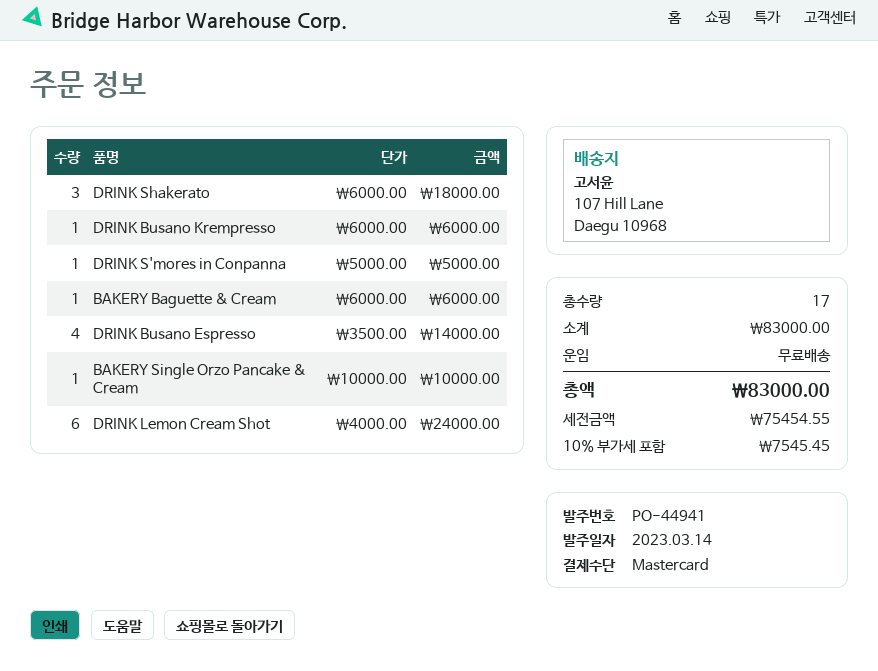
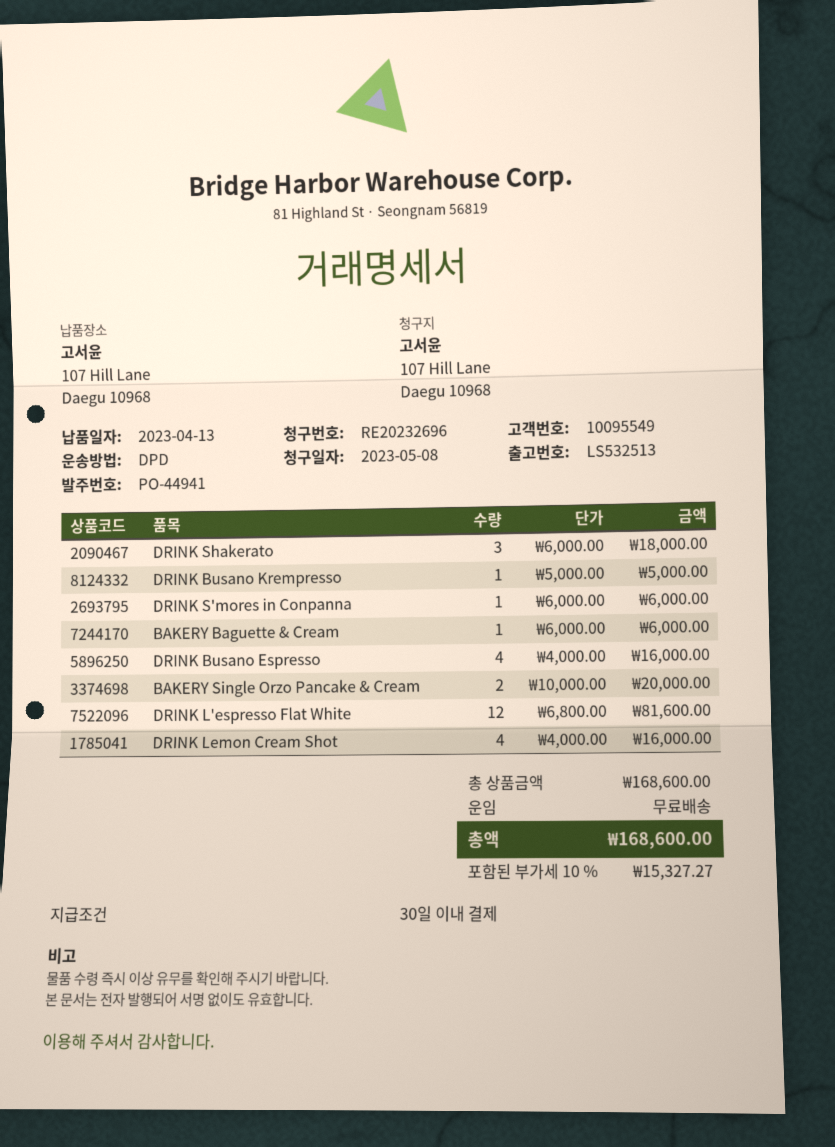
DRINK Busano Krempresso: 1 x 6000.00 = 6000.00 -> 1 x 5000.00 = 5000.00
DRINK S'mores in Conpanna: 1 x 5000.00 = 5000.00 -> 1 x 6000.00 = 6000.00
DRINK Busano Espresso: 4 x 3500.00 = 14000.00 -> 4 x 4000.00 = 16000.00
BAKERY Single Orzo Pancake & Cream: 1 x 10000.00 = 10000.00 -> 2 x 10000.00 = 20000.00
DRINK Lemon Cream Shot: 6 x 4000.00 = 24000.00 -> 4 x 4000.00 = 16000.00
DRINK L'espresso Flat White: none -> 12 x 6800.00 = 81600.00
subtotal: 83000.00 -> 168600.00
tax: 10% = 7545.45 -> 10% = 15327.27
total: 83000.00 -> 168600.00

